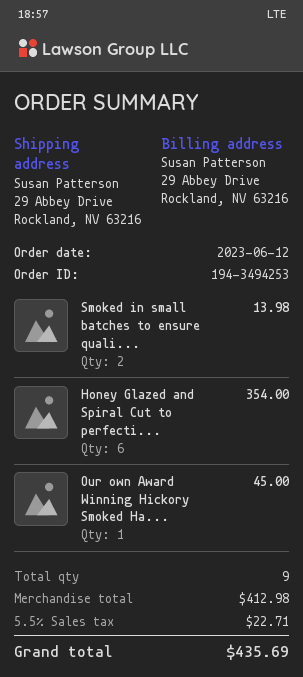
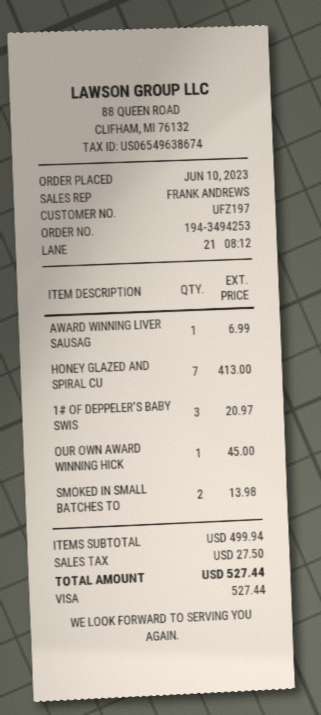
order date: 2023-06-12 -> 2023-06-10
Honey Glazed and Spiral Cut to perfecti...: 6 for 354.00 -> 7 for 413.00
AWARD WINNING LIVER SAUSAG: none -> 1 for 6.99
1# OF DEPPELER'S BABY SWIS: none -> 3 for 20.97
subtotal: 412.98 -> 499.94
tax: 22.71 -> 27.50
total: 435.69 -> 527.44

